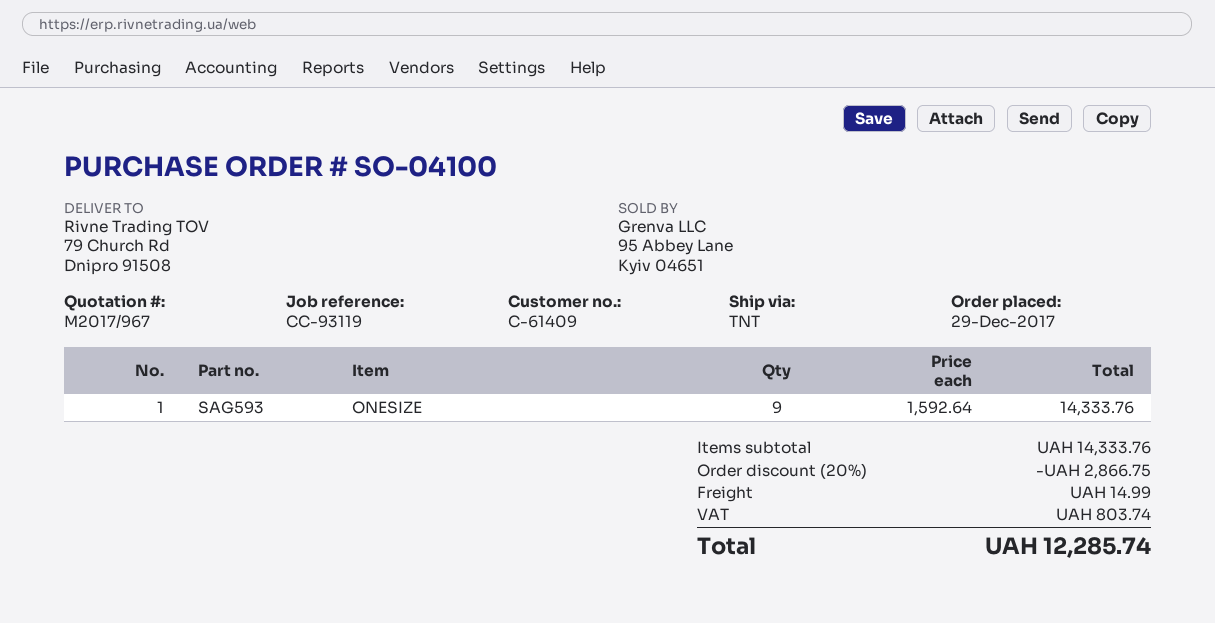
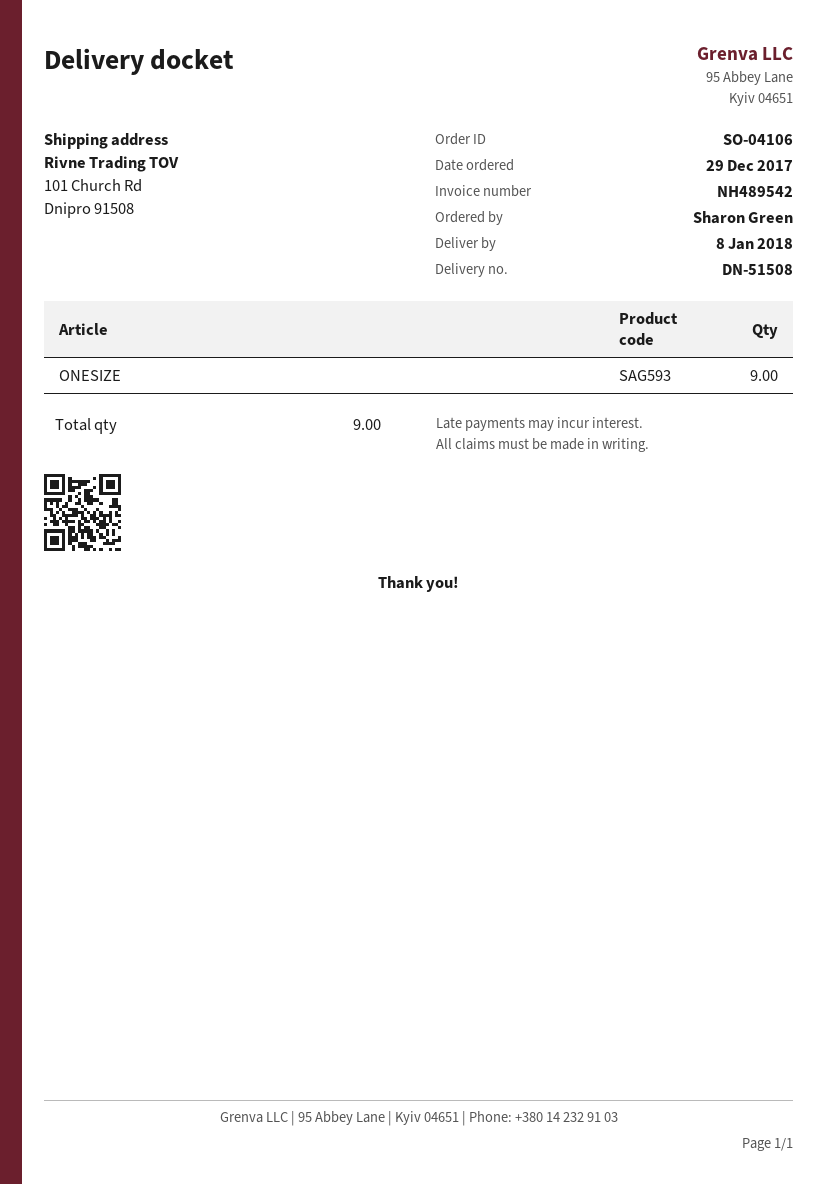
order number: SO-04100 -> SO-04106
ship to: 79 Church Rd, Dnipro 91508 -> 101 Church Rd, Dnipro 91508

